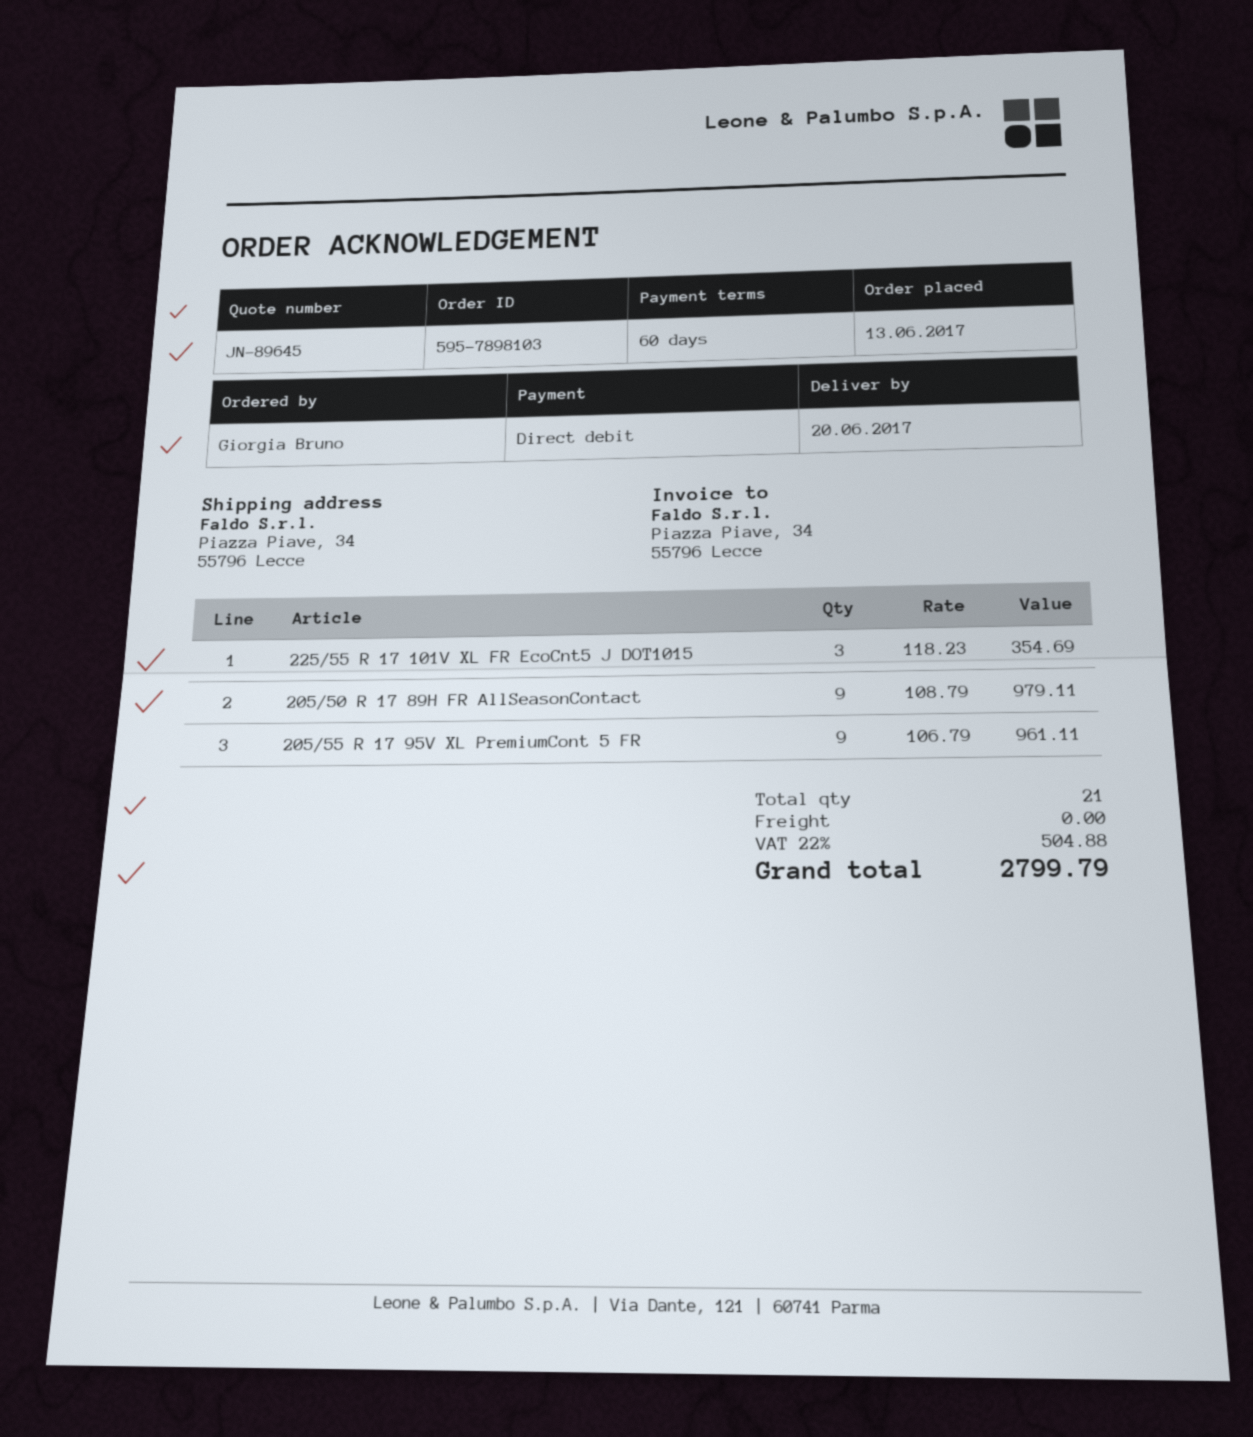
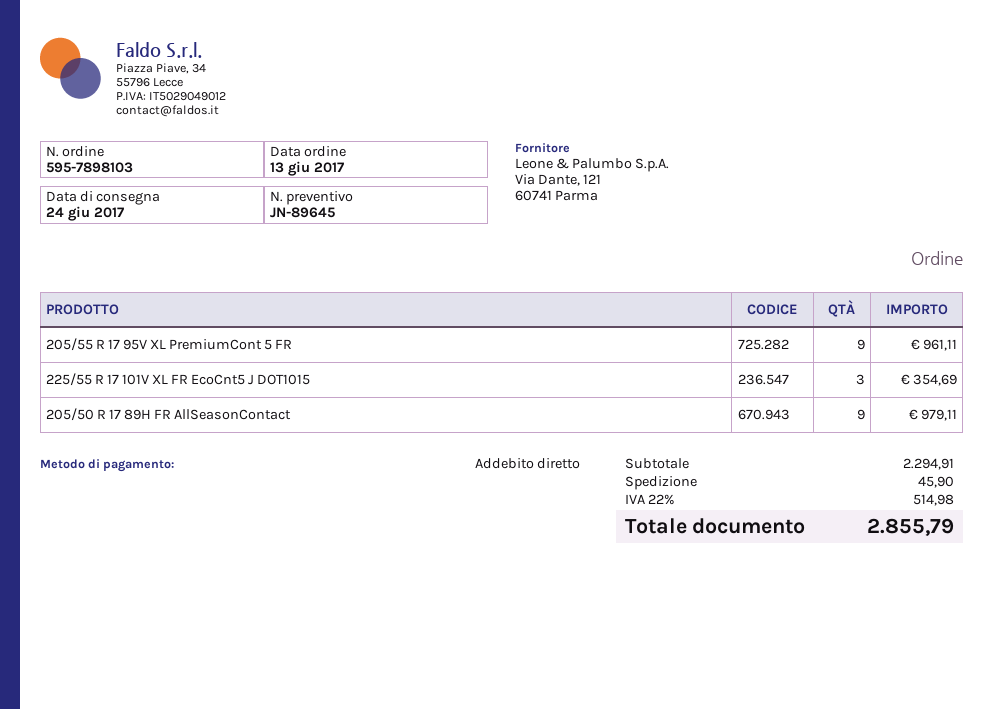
delivery date: 2017-06-20 -> 2017-06-24
shipping: 0.00 -> 45.90
tax: 22% = 504.88 -> 22% = 514.98
total: 2799.79 -> 2855.79

